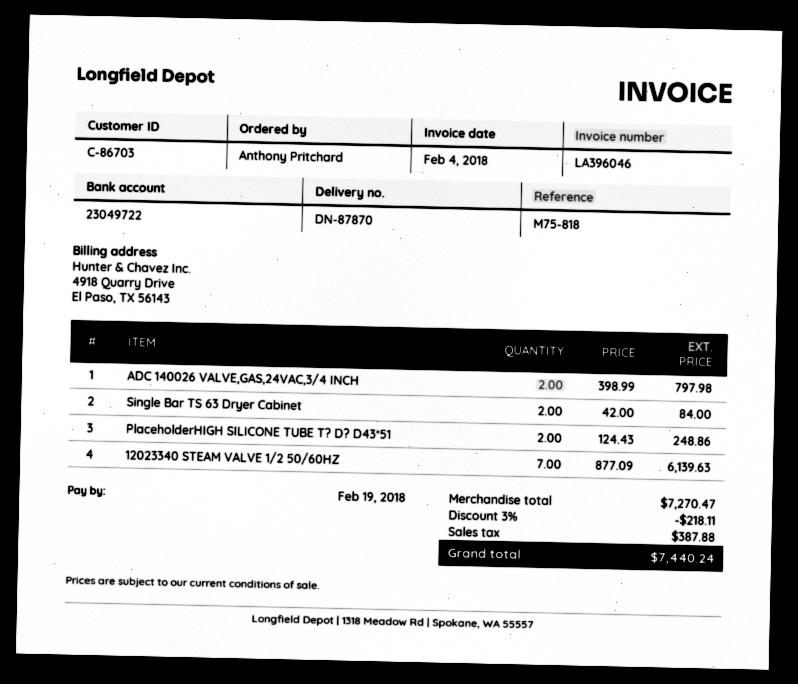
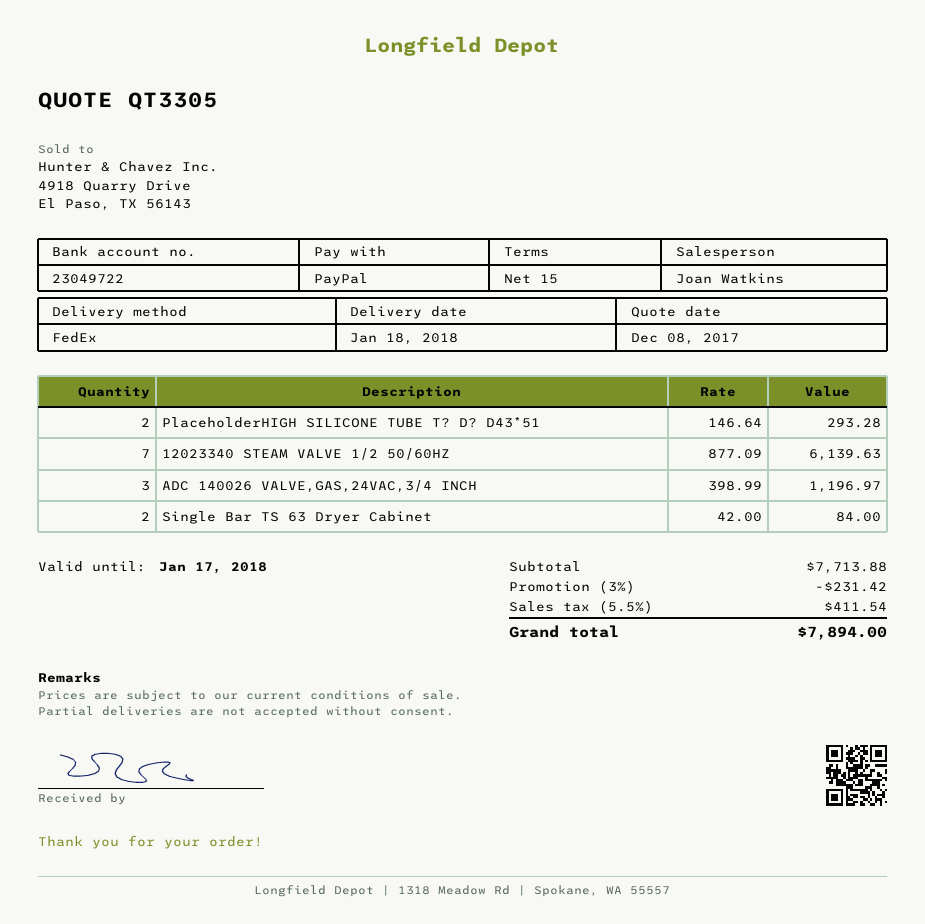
ADC 140026 VALVE,GAS,24VAC,3/4 INCH: 2 x 398.99 = 797.98 -> 3 x 398.99 = 1196.97
PlaceholderHIGH SILICONE TUBE T? D? D43*51: 2 x 124.43 = 248.86 -> 2 x 146.64 = 293.28
subtotal: 7270.47 -> 7713.88
discount: 3% = 218.11 -> 3% = 231.42
tax: 387.88 -> 411.54
total: 7440.24 -> 7894.00

